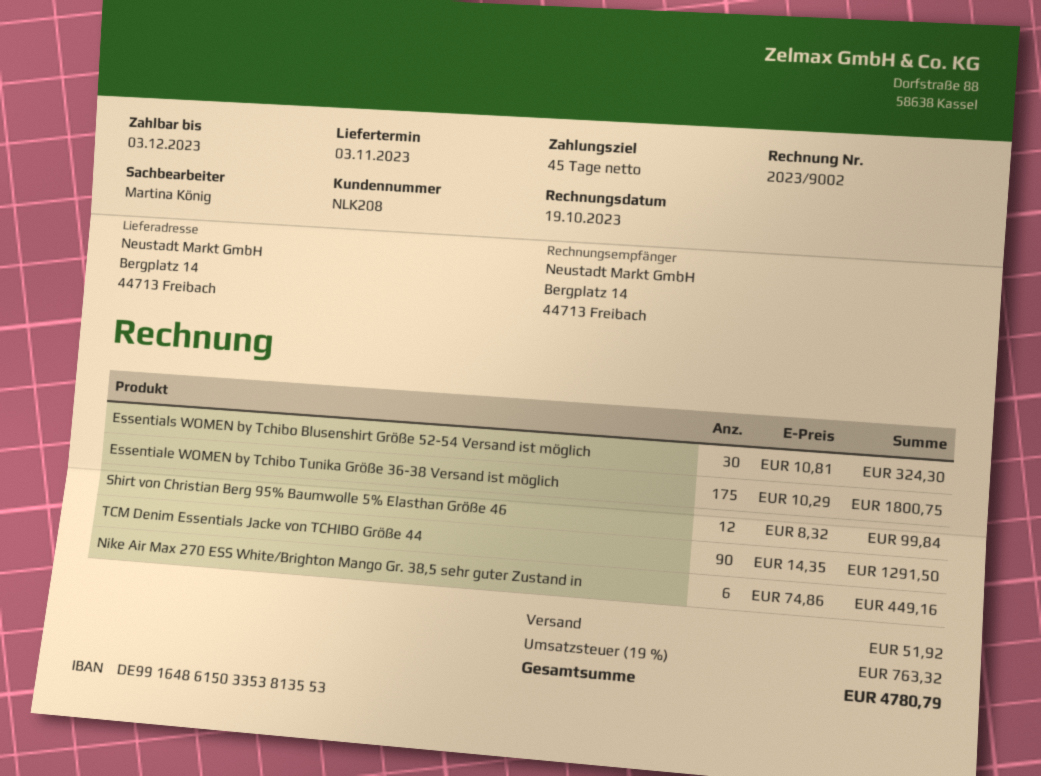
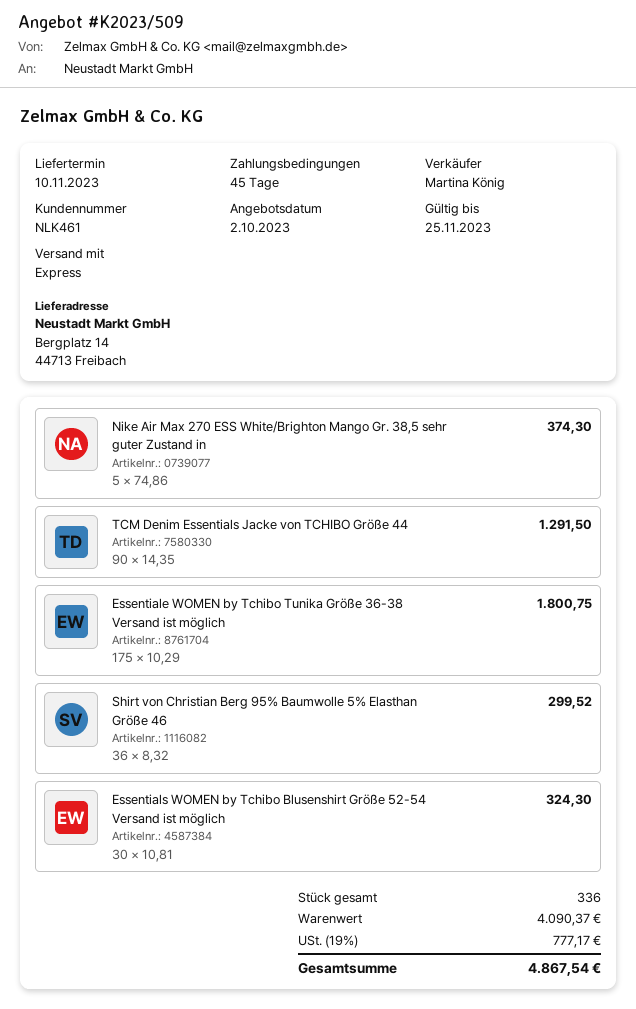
delivery date: 2023-11-03 -> 2023-11-10
customer number: NLK208 -> NLK461
Shirt von Christian Berg 95% Baumwolle 5% Elasthan Größe 46: 12 x 8.32 = 99.84 -> 36 x 8.32 = 299.52
Nike Air Max 270 ESS White/Brighton Mango Gr. 38,5 sehr guter Zustand in: 6 x 74.86 = 449.16 -> 5 x 74.86 = 374.30
shipping: 51.92 -> none
tax: 19% = 763.32 -> 19% = 777.17
total: 4780.79 -> 4867.54

